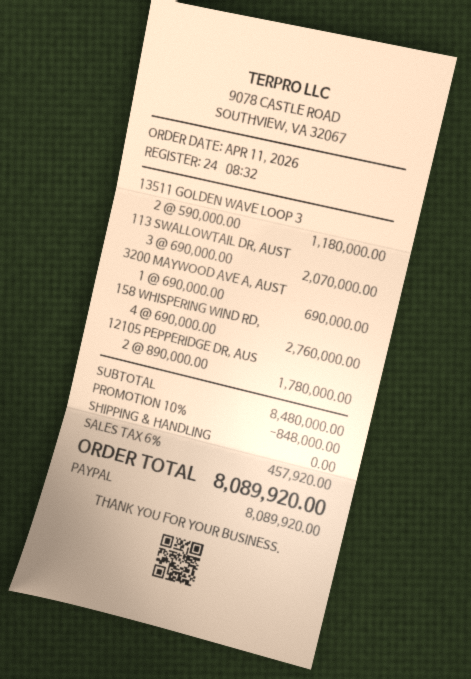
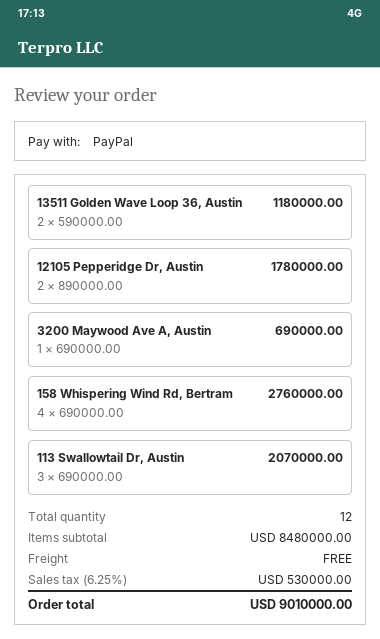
discount: 10% = 848000.00 -> none
tax: 6% = 457920.00 -> 6.25% = 530000.00
total: 8089920.00 -> 9010000.00

